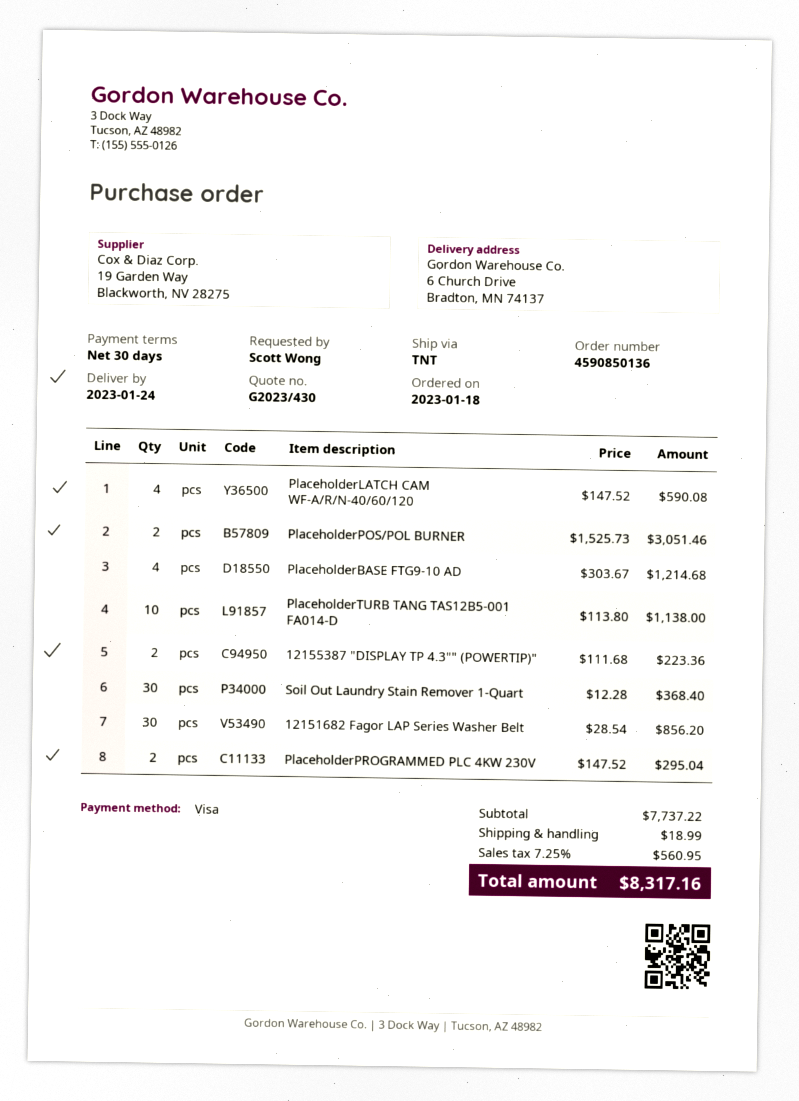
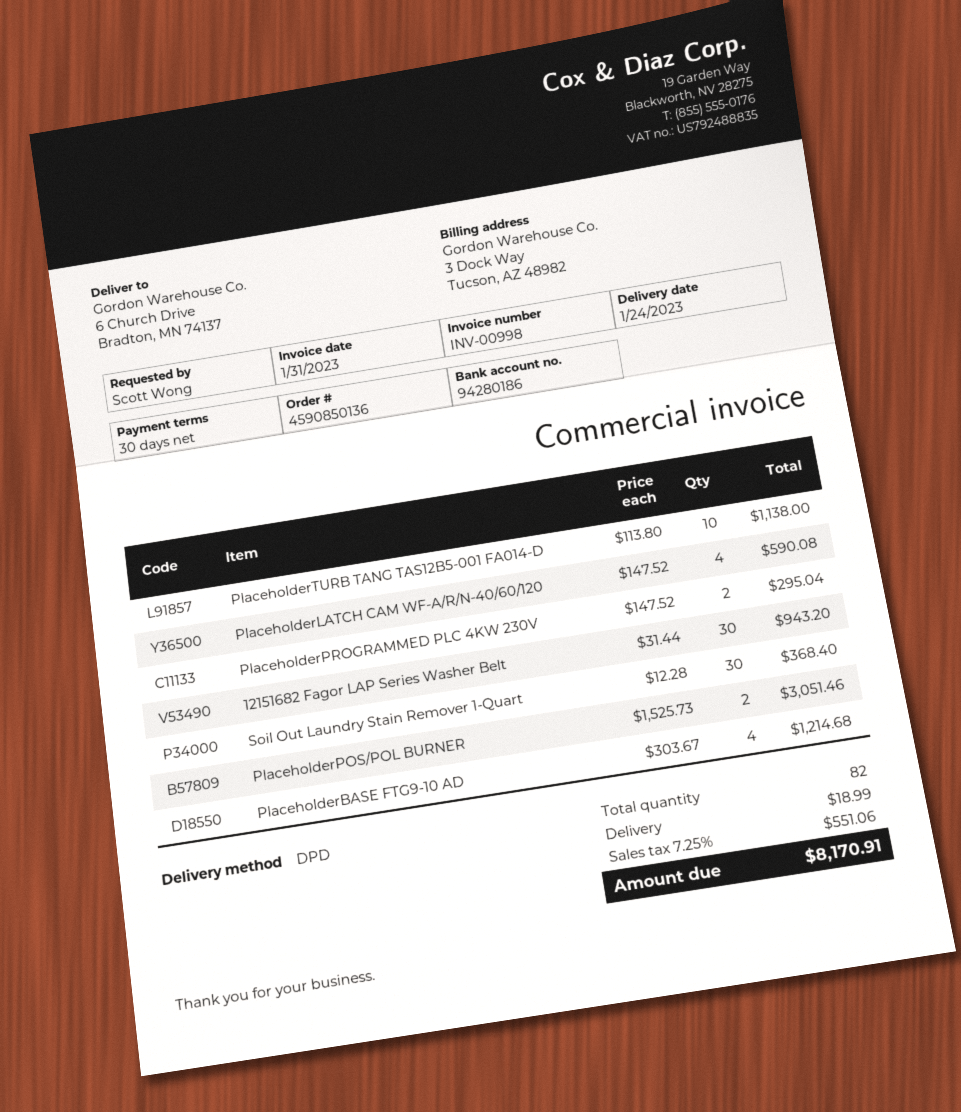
shipping method: TNT -> DPD
12155387 "DISPLAY TP 4.3"" (POWERTIP)": 2 x 111.68 = 223.36 -> none
12151682 Fagor LAP Series Washer Belt: 30 x 28.54 = 856.20 -> 30 x 31.44 = 943.20
tax: 7.25% = 560.95 -> 7.25% = 551.06
total: 8317.16 -> 8170.91

